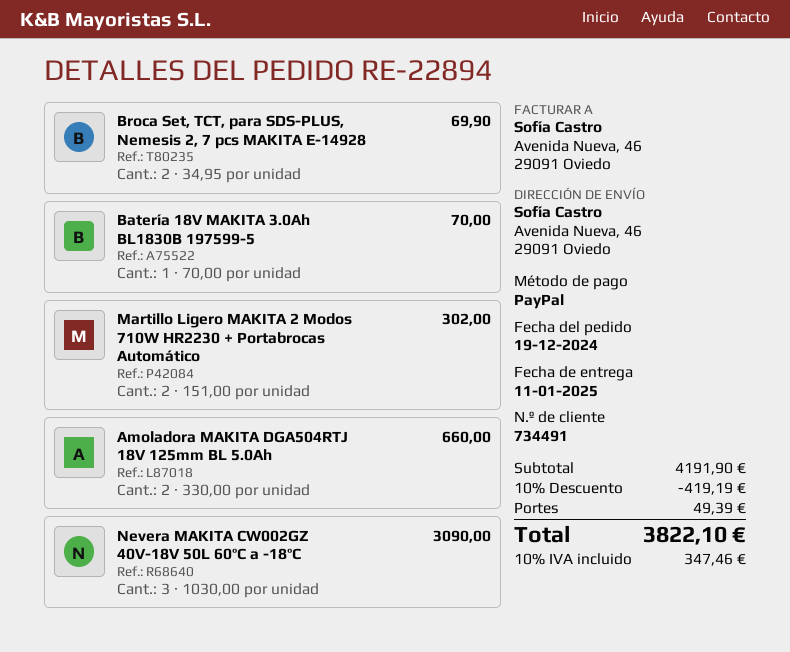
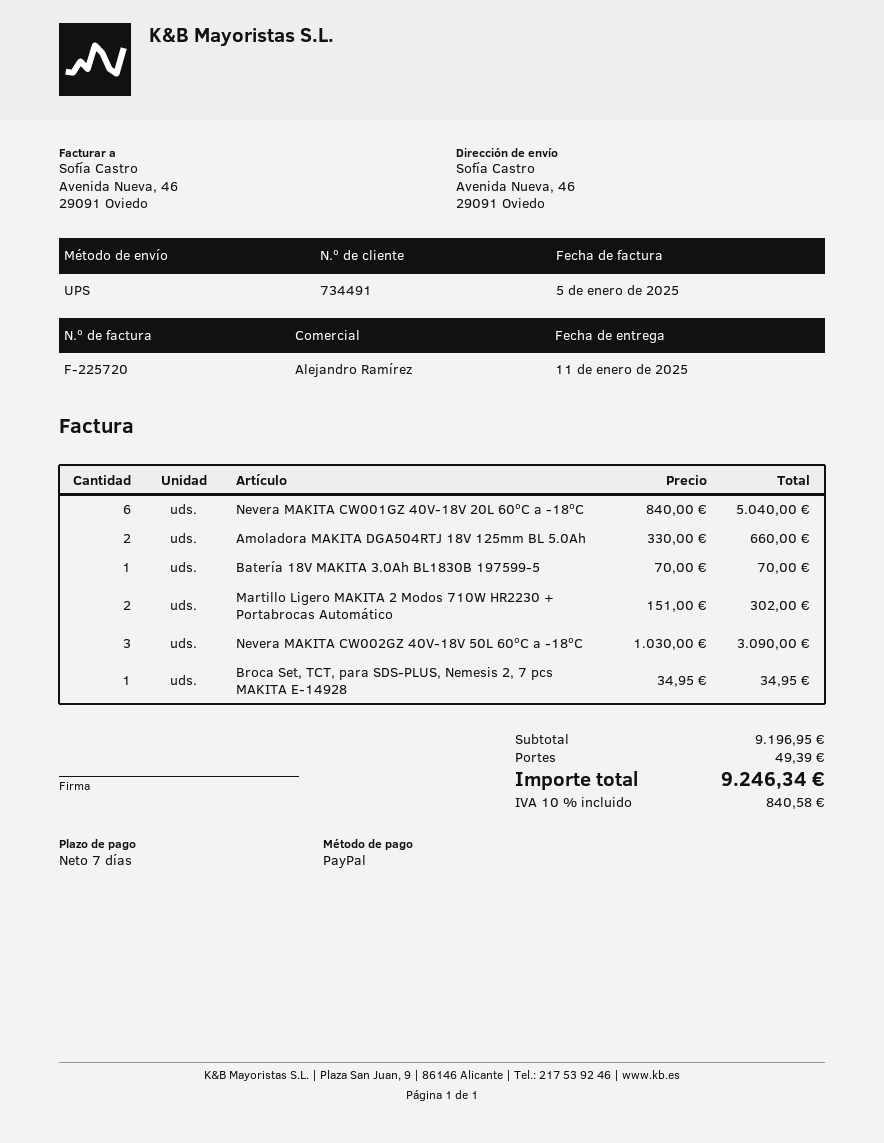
Broca Set, TCT, para SDS-PLUS, Nemesis 2, 7 pcs MAKITA E-14928: 2 x 34.95 = 69.90 -> 1 x 34.95 = 34.95
Nevera MAKITA CW001GZ 40V-18V 20L 60ºC a -18ºC: none -> 6 x 840.00 = 5040.00
subtotal: 4191.90 -> 9196.95
discount: 10% = 419.19 -> none
tax: 10% = 347.46 -> 10% = 840.58
total: 3822.10 -> 9246.34

